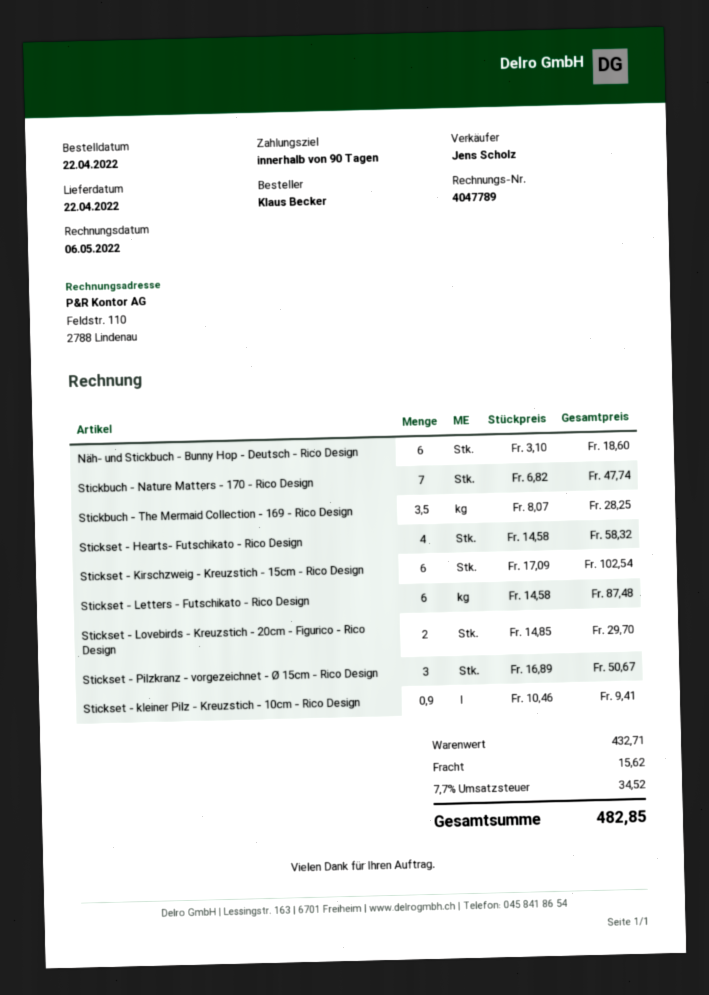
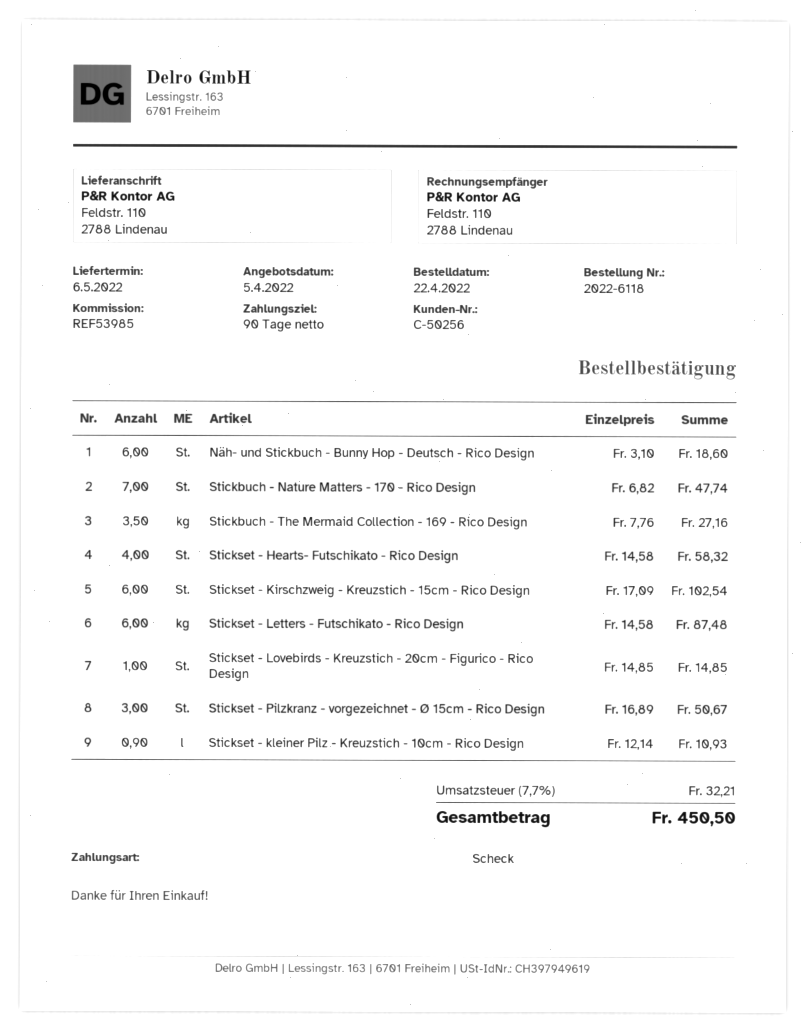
delivery date: 2022-04-22 -> 2022-05-06
Stickbuch - The Mermaid Collection - 169 - Rico Design: 3.5 x 8.07 = 28.25 -> 3.5 x 7.76 = 27.16
Stickset - Lovebirds - Kreuzstich - 20cm - Figurico - Rico Design: 2 x 14.85 = 29.70 -> 1 x 14.85 = 14.85
Stickset - kleiner Pilz - Kreuzstich - 10cm - Rico Design: 0.9 x 10.46 = 9.41 -> 0.9 x 12.14 = 10.93
shipping: 15.62 -> none
tax: 7.7% = 34.52 -> 7.7% = 32.21
total: 482.85 -> 450.50

